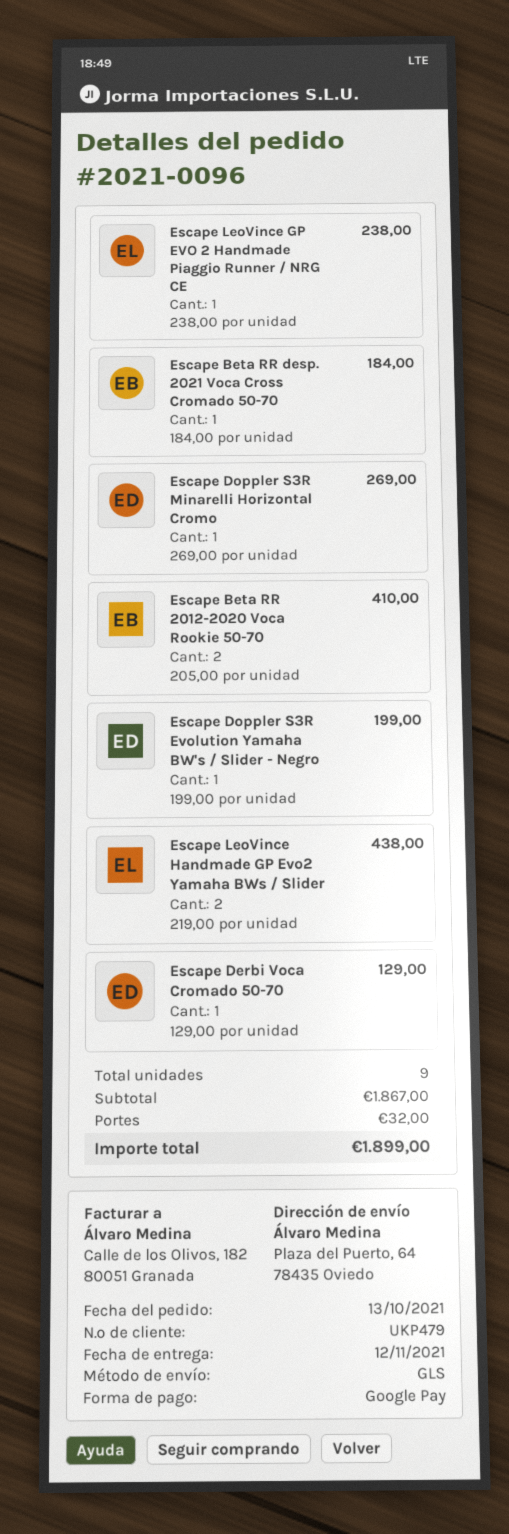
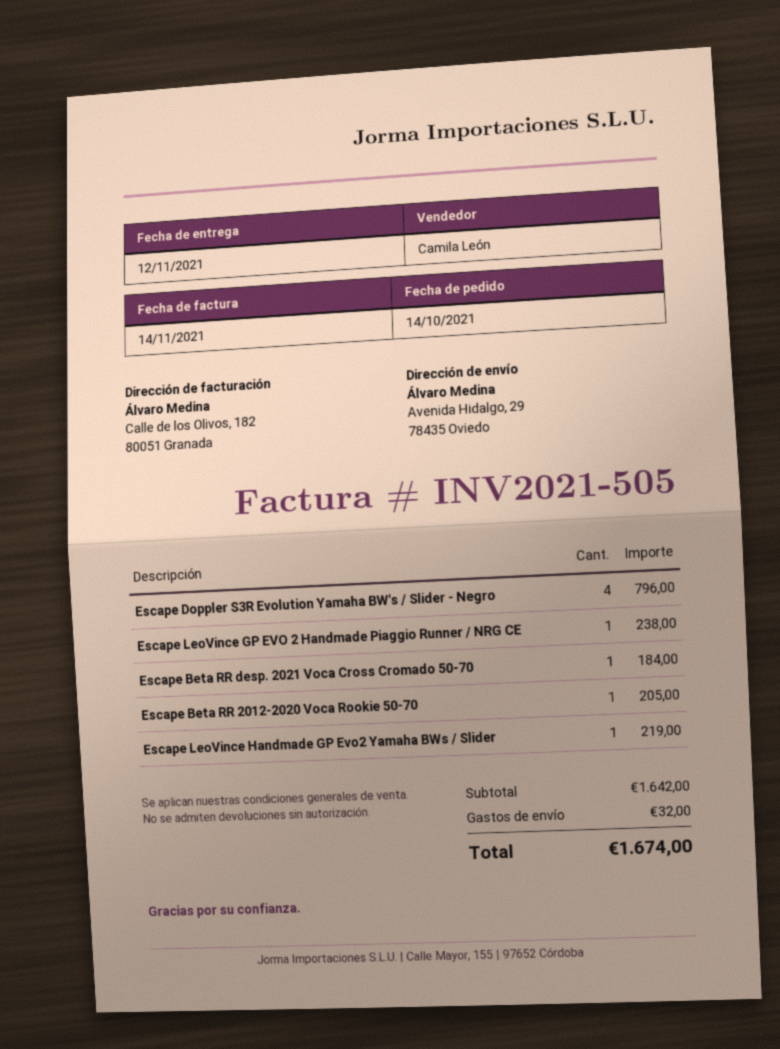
order date: 2021-10-13 -> 2021-10-14
ship to: Plaza del Puerto, 64, 78435 Oviedo -> Avenida Hidalgo, 29, 78435 Oviedo
Escape Doppler S3R Minarelli Horizontal Cromo: 1 for 269.00 -> none
Escape Beta RR 2012-2020 Voca Rookie 50-70: 2 for 410.00 -> 1 for 205.00
Escape Doppler S3R Evolution Yamaha BW's / Slider - Negro: 1 for 199.00 -> 4 for 796.00
Escape LeoVince Handmade GP Evo2 Yamaha BWs / Slider: 2 for 438.00 -> 1 for 219.00
Escape Derbi Voca Cromado 50-70: 1 for 129.00 -> none
subtotal: 1867.00 -> 1642.00
total: 1899.00 -> 1674.00

